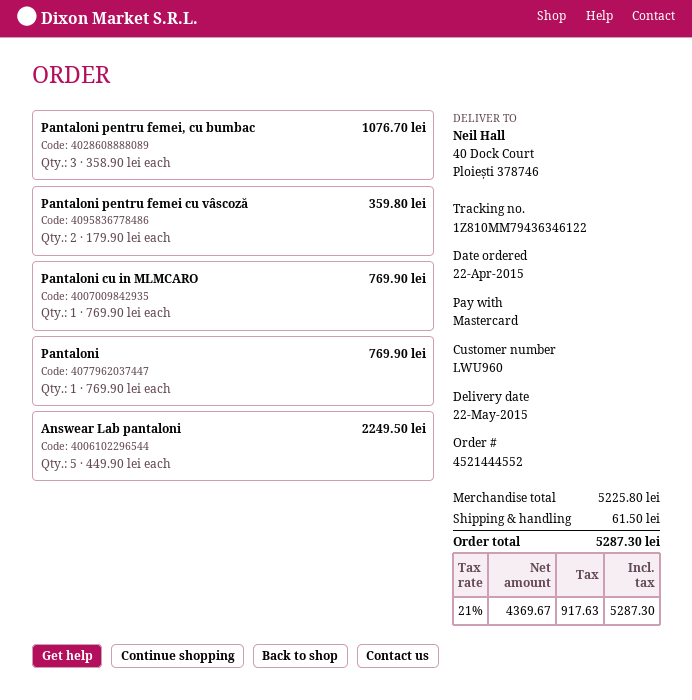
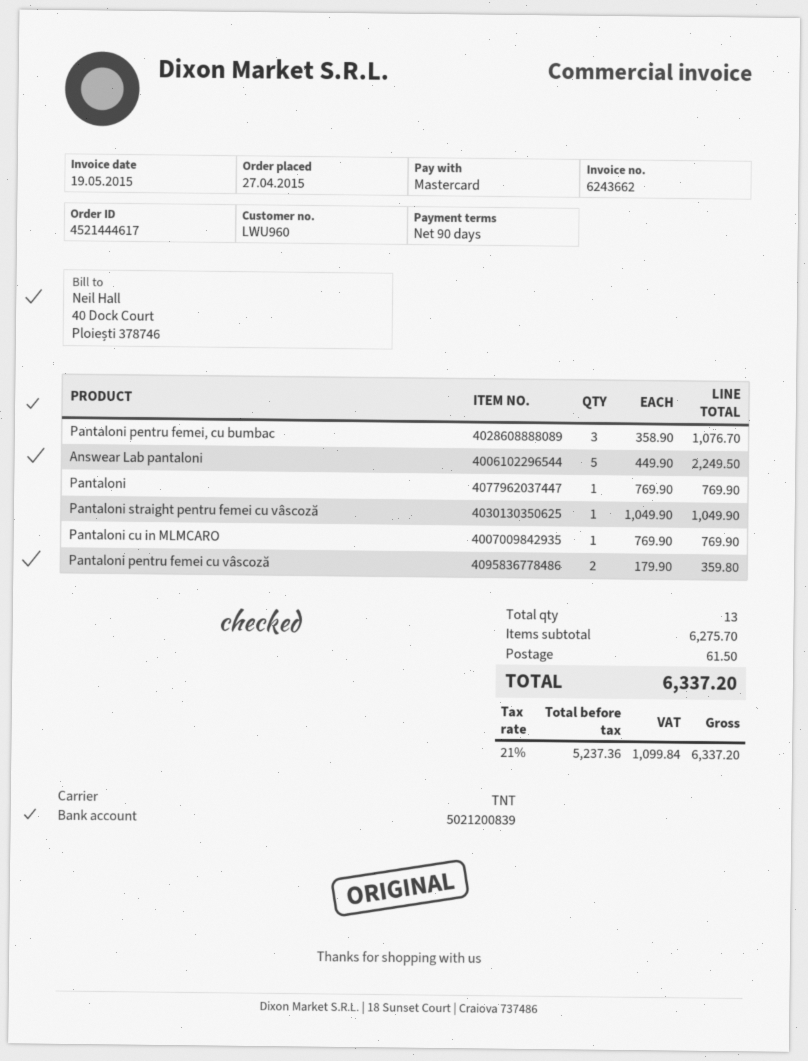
order number: 4521444552 -> 4521444617
order date: 2015-04-22 -> 2015-04-27
Pantaloni straight pentru femei cu vâscoză: none -> 1 x 1049.90 = 1049.90
subtotal: 5225.80 -> 6275.70
net: 4369.67 -> 5237.36
tax: 21% = 917.63 -> 21% = 1099.84
total: 5287.30 -> 6337.20

